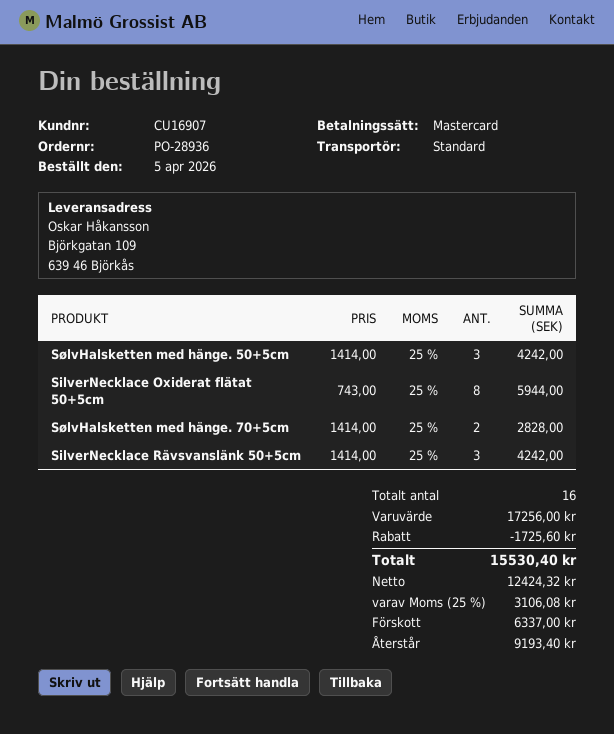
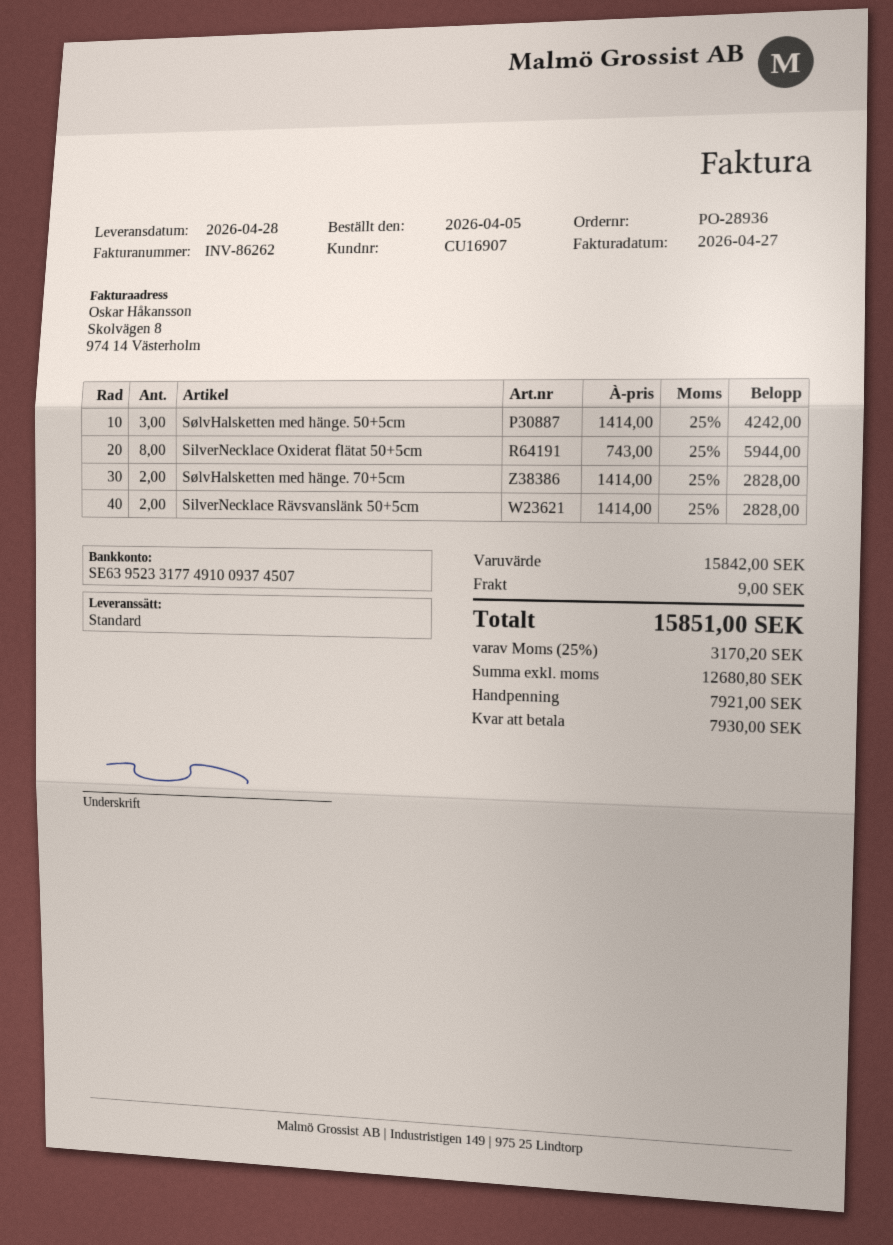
SilverNecklace Rävsvanslänk 50+5cm: 3 x 1414.00 = 4242.00 -> 2 x 1414.00 = 2828.00
subtotal: 17256.00 -> 15842.00
discount: 1725.60 -> none
shipping: none -> 9.00
net: 12424.32 -> 12680.80
tax: 25% = 3106.08 -> 25% = 3170.20
total: 15530.40 -> 15851.00
deposit: 6337.00 -> 7921.00
balance: 9193.40 -> 7930.00

